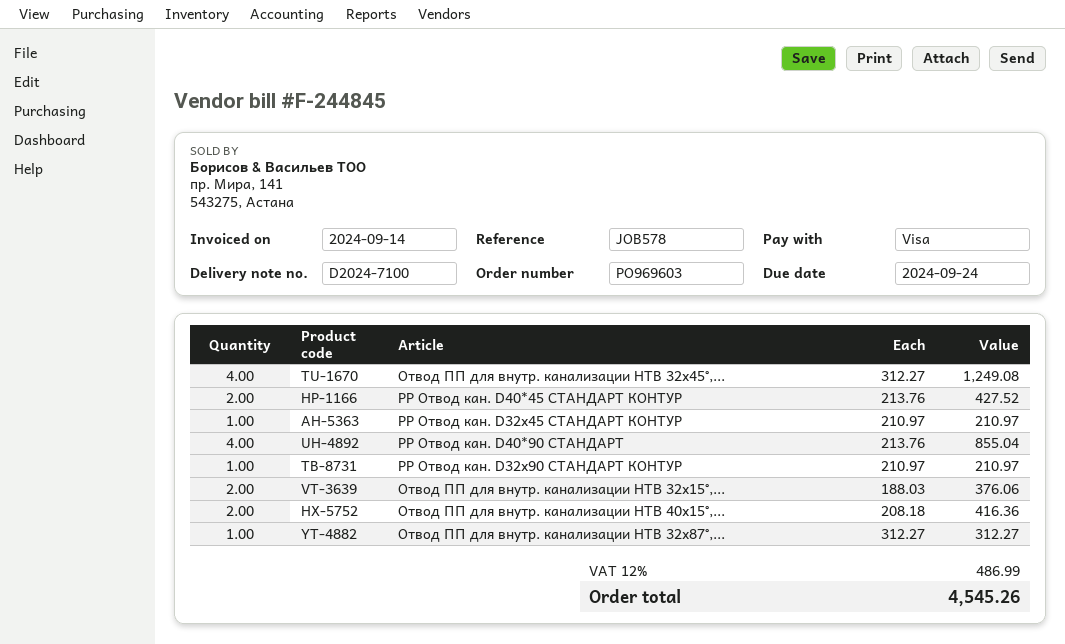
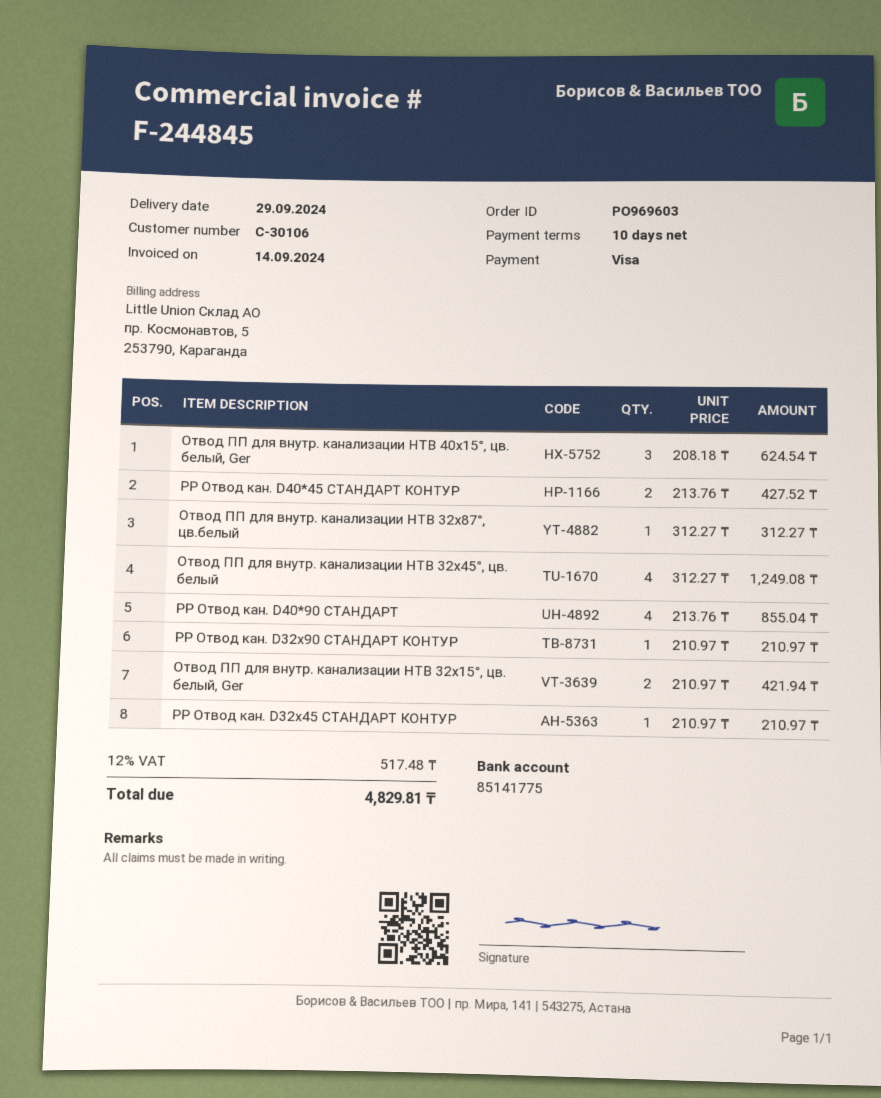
Отвод ПП для внутр. канализации НТВ 32х15°,...: 2 x 188.03 = 376.06 -> 2 x 210.97 = 421.94
Отвод ПП для внутр. канализации НТВ 40х15°,...: 2 x 208.18 = 416.36 -> 3 x 208.18 = 624.54
tax: 12% = 486.99 -> 12% = 517.48
total: 4545.26 -> 4829.81

